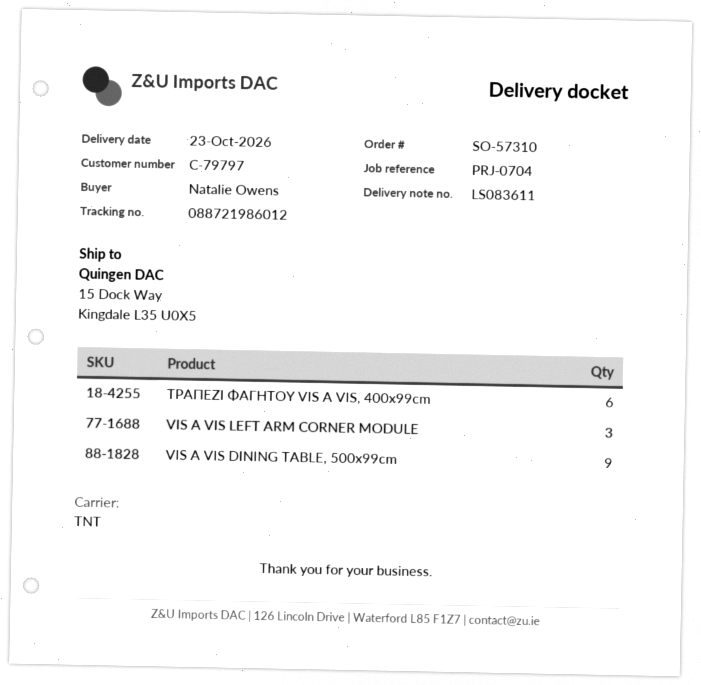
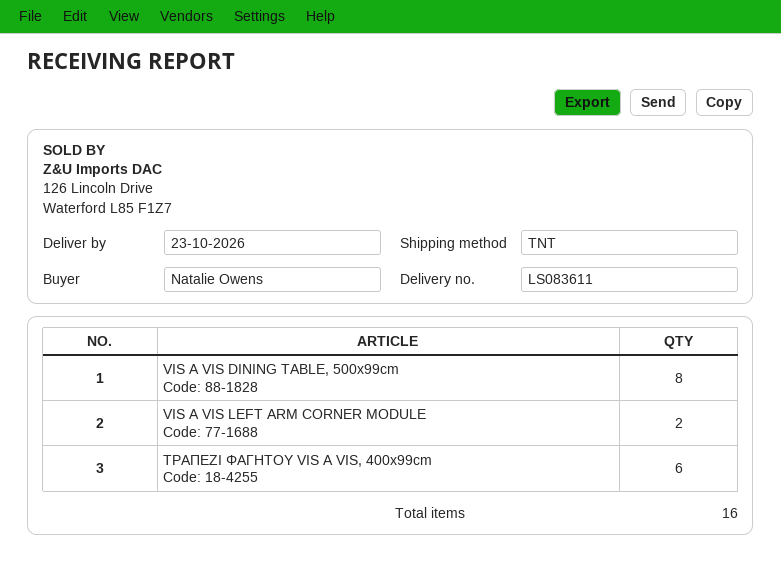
VIS A VIS LEFT ARM CORNER MODULE: 3 -> 2
VIS A VIS DINING TABLE, 500x99cm: 9 -> 8

